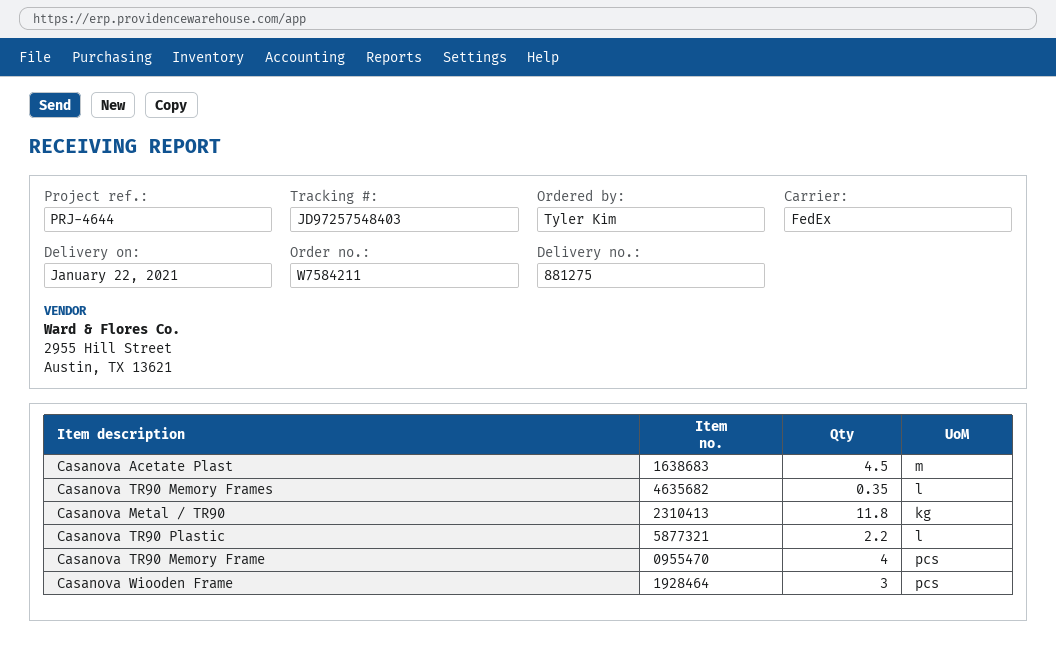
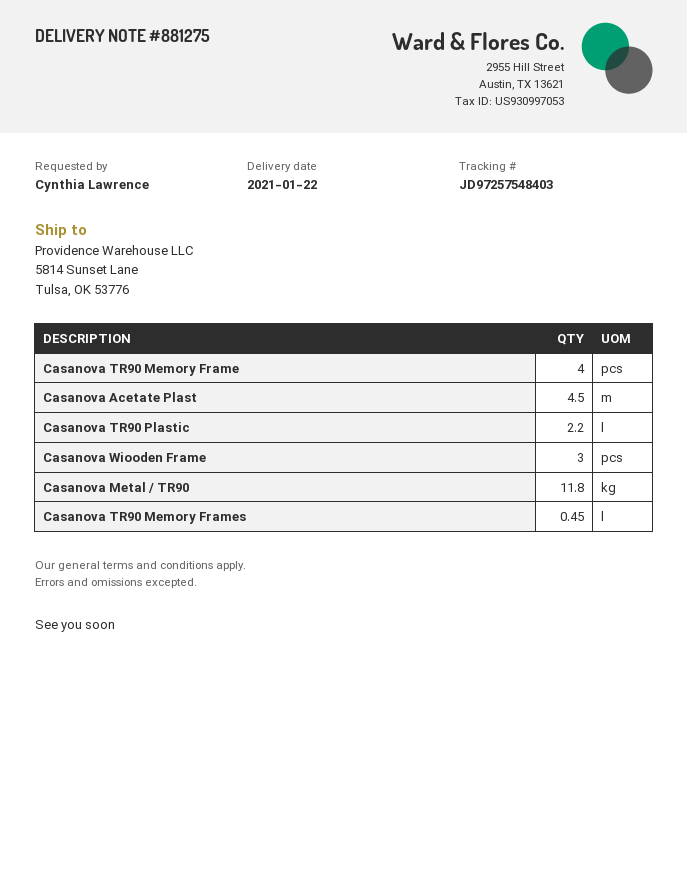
ordered by: Tyler Kim -> Cynthia Lawrence
Casanova TR90 Memory Frames: 0.35 -> 0.45

